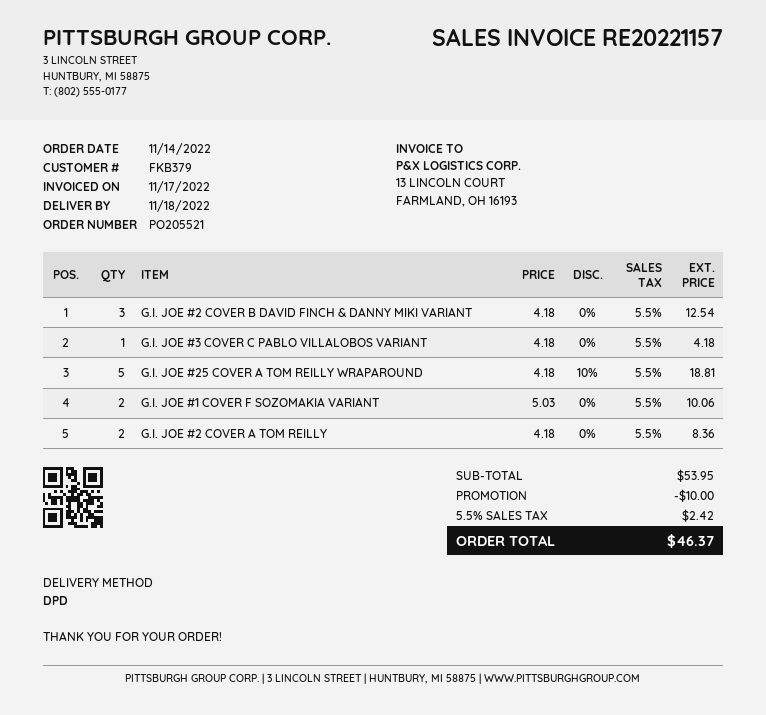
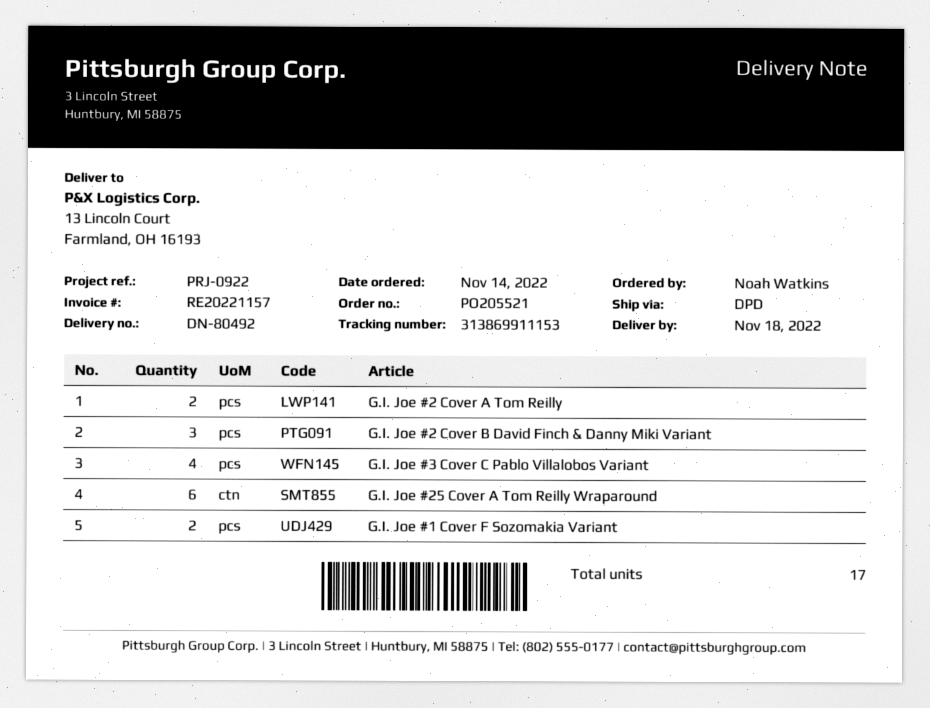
G.I. JOE #3 COVER C PABLO VILLALOBOS VARIANT: 1 -> 4
G.I. JOE #25 COVER A TOM REILLY WRAPAROUND: 5 -> 6

